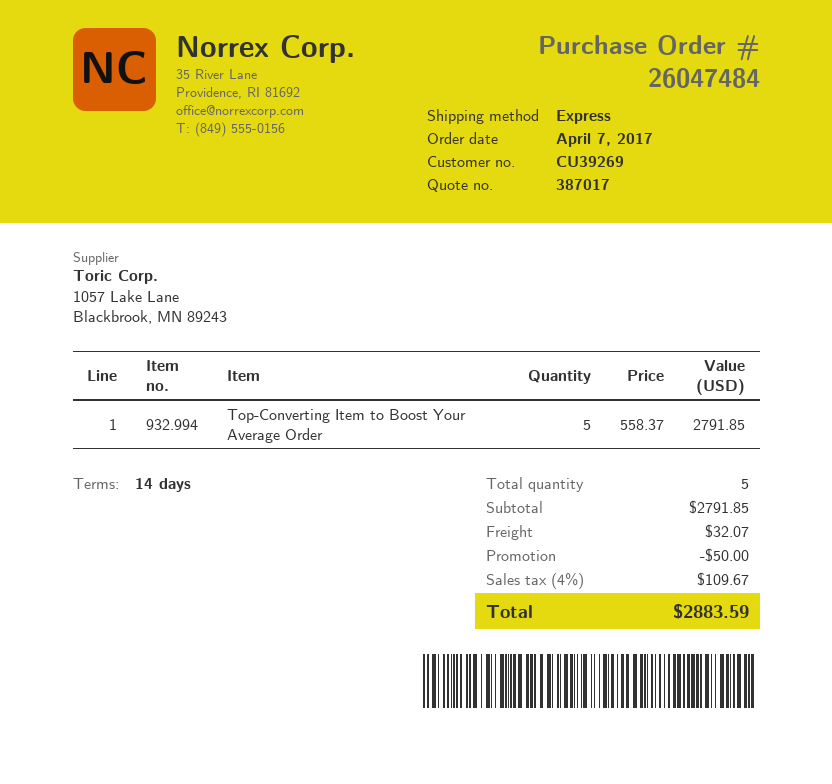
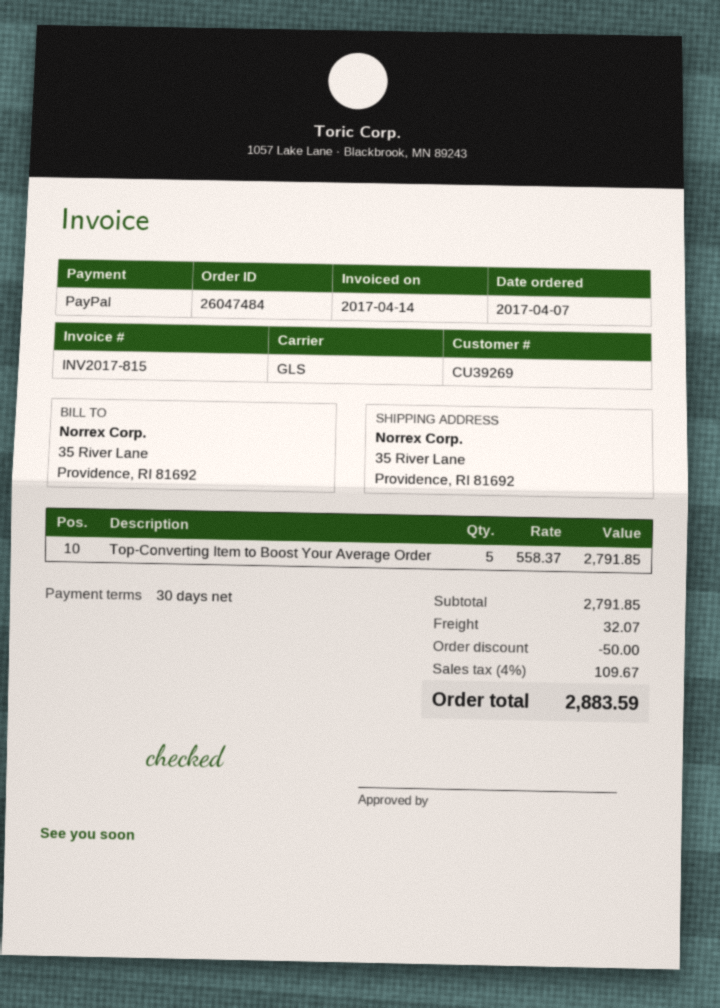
payment terms: 14 days -> 30 days
shipping method: express -> GLS

